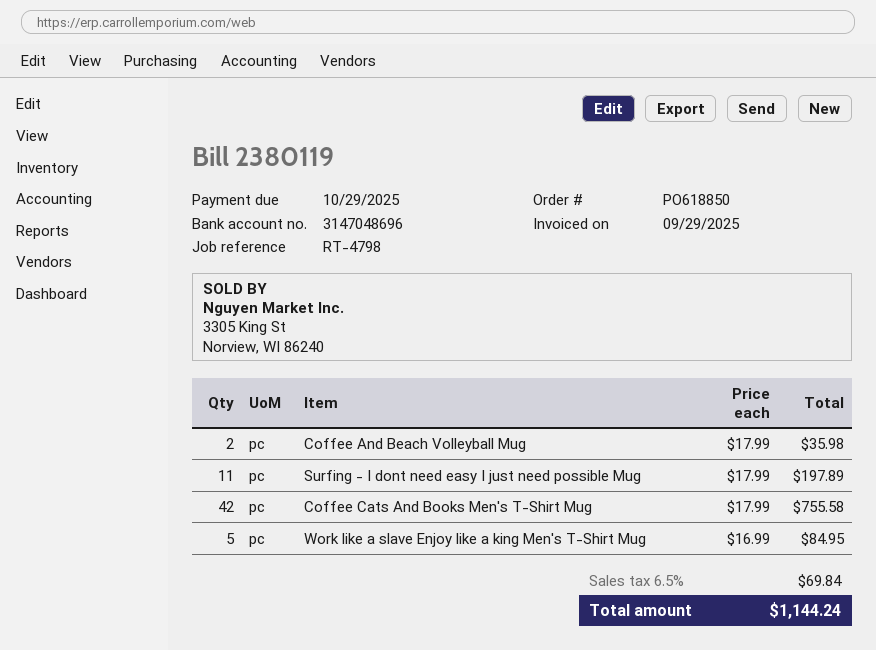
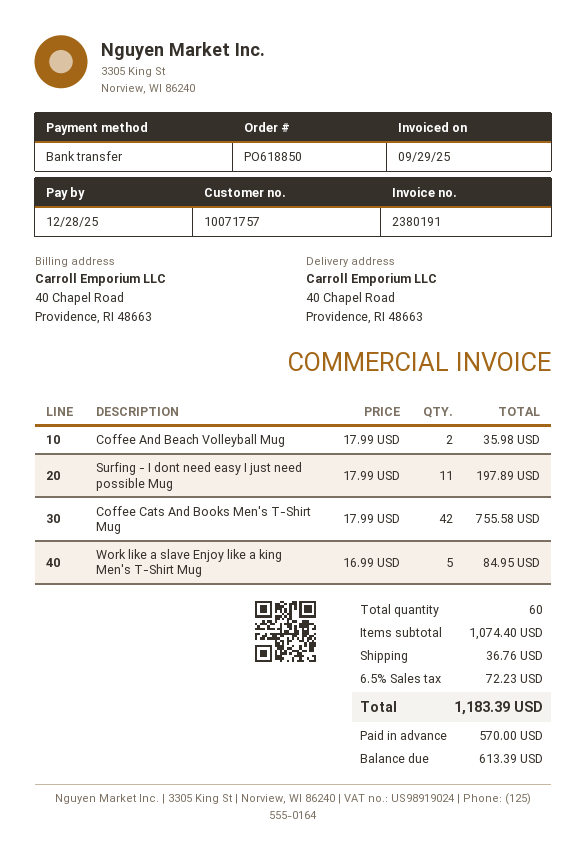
invoice number: 2380119 -> 2380191
due date: 2025-10-29 -> 2025-12-28
shipping: none -> 36.76
tax: 6.5% = 69.84 -> 6.5% = 72.23
total: 1144.24 -> 1183.39

